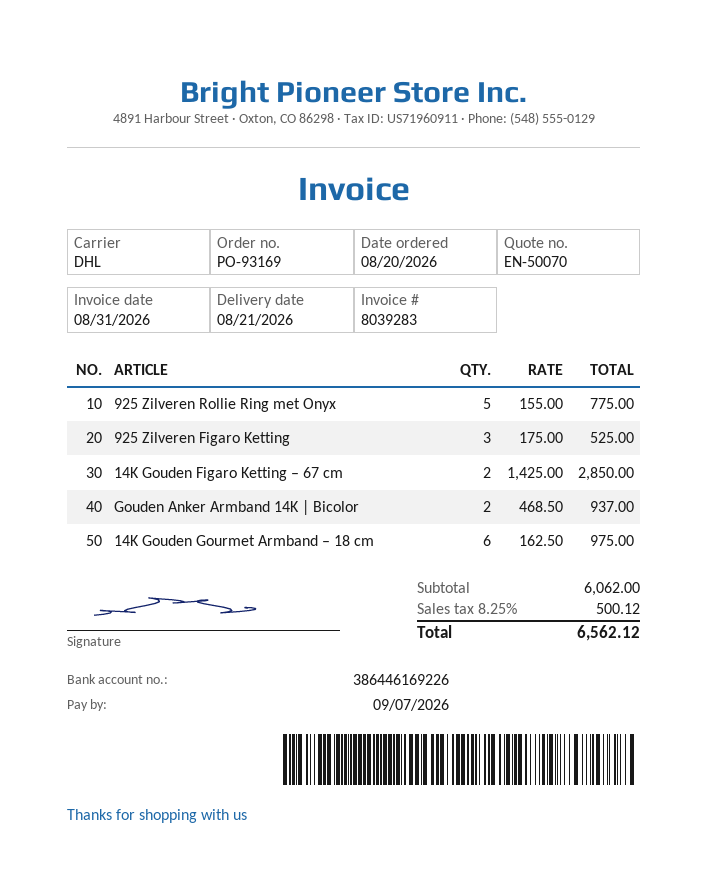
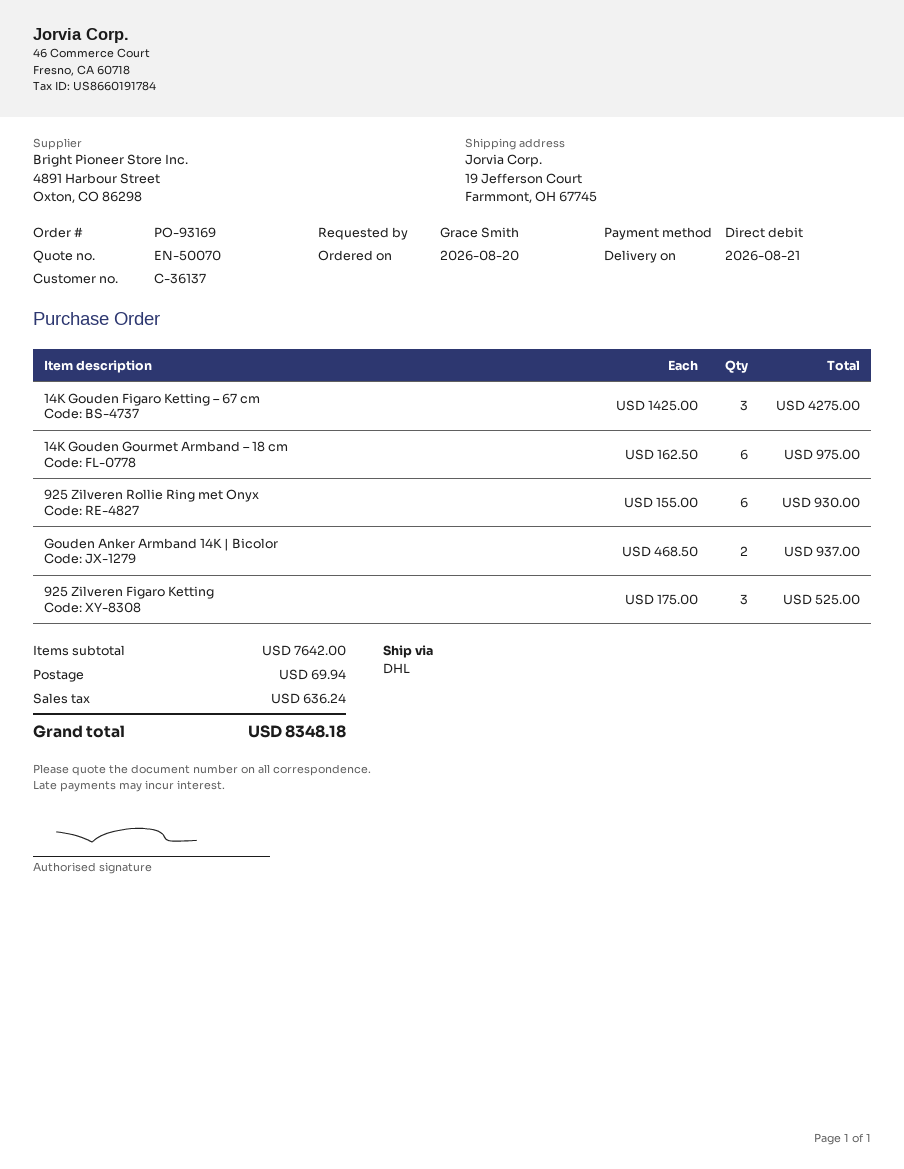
925 Zilveren Rollie Ring met Onyx: 5 x 155.00 = 775.00 -> 6 x 155.00 = 930.00
14K Gouden Figaro Ketting – 67 cm: 2 x 1425.00 = 2850.00 -> 3 x 1425.00 = 4275.00
subtotal: 6062.00 -> 7642.00
shipping: none -> 69.94
tax: 500.12 -> 636.24
total: 6562.12 -> 8348.18

